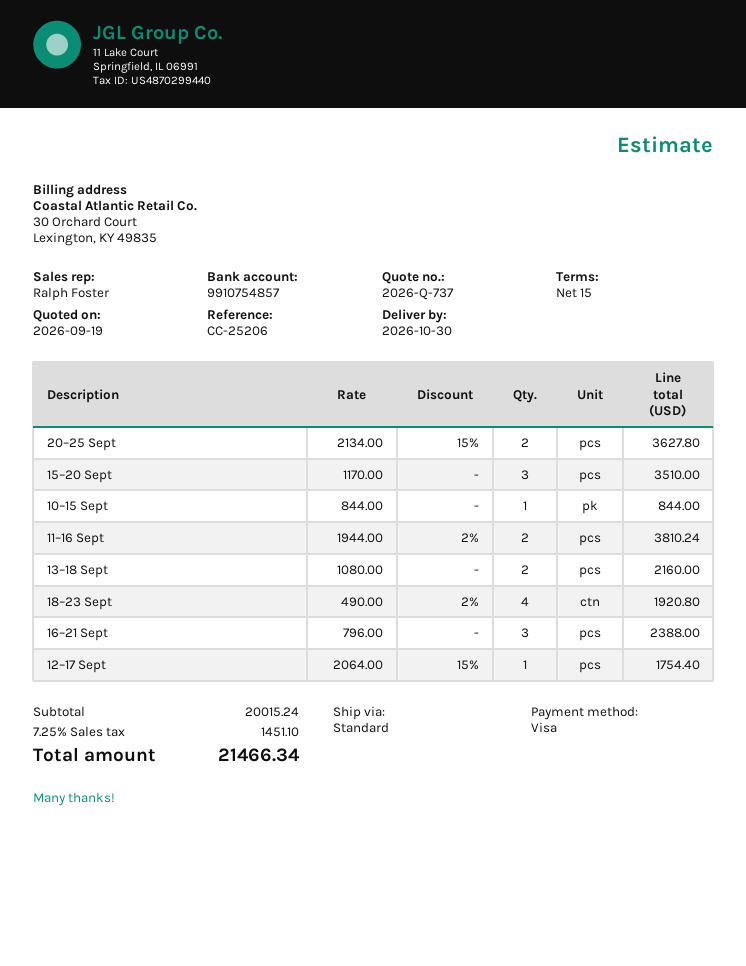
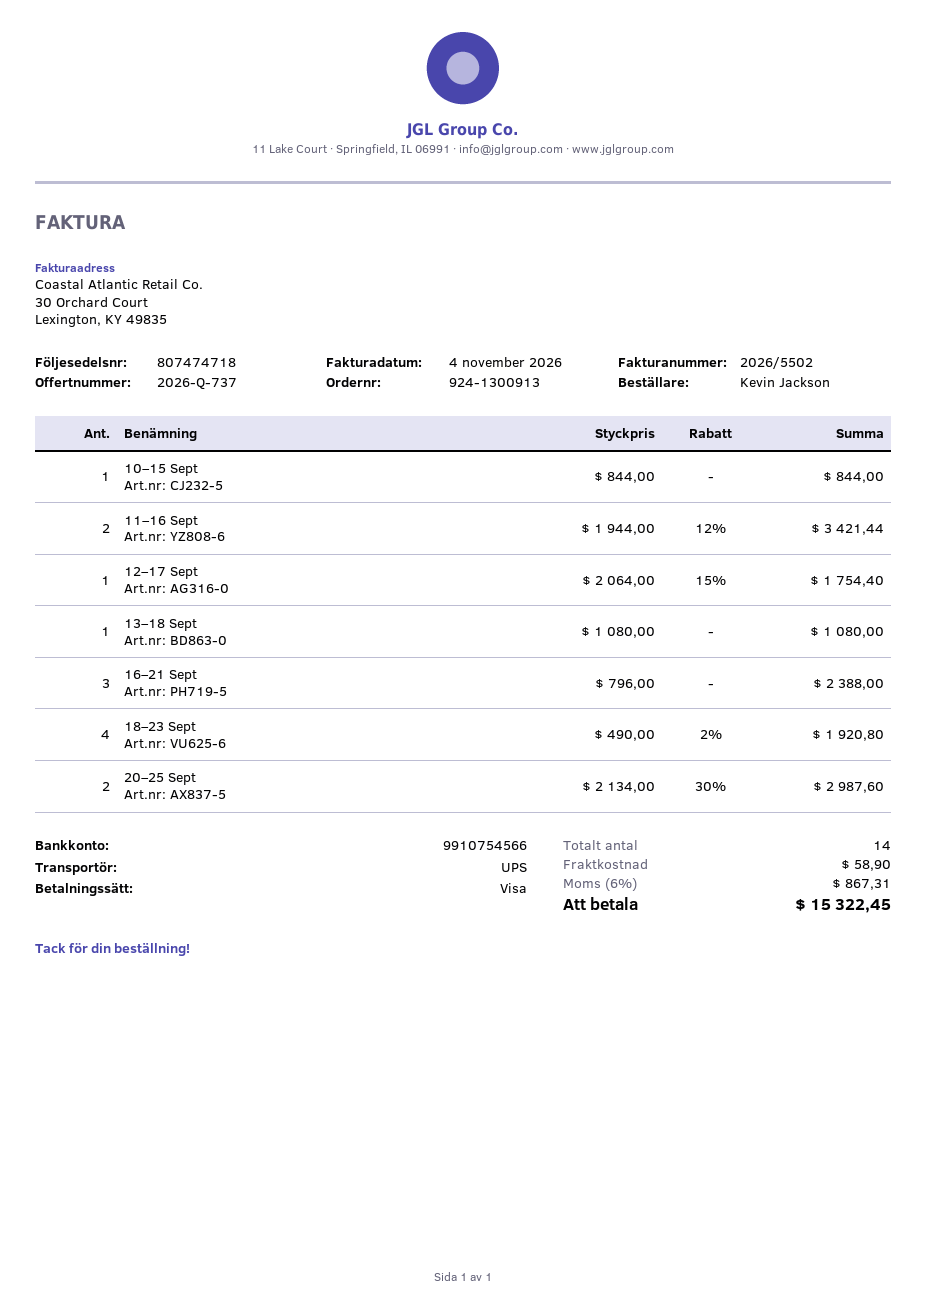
bank account: 9910754857 -> 9910754566
shipping method: standard -> UPS
20–25 Sept: 2 x 2134.00 - 15% = 3627.80 -> 2 x 2134.00 - 30% = 2987.60
15–20 Sept: 3 x 1170.00 = 3510.00 -> none
11–16 Sept: 2 x 1944.00 - 2% = 3810.24 -> 2 x 1944.00 - 12% = 3421.44
13–18 Sept: 2 x 1080.00 = 2160.00 -> 1 x 1080.00 = 1080.00
shipping: none -> 58.90
tax: 7.25% = 1451.10 -> 6% = 867.31
total: 21466.34 -> 15322.45

